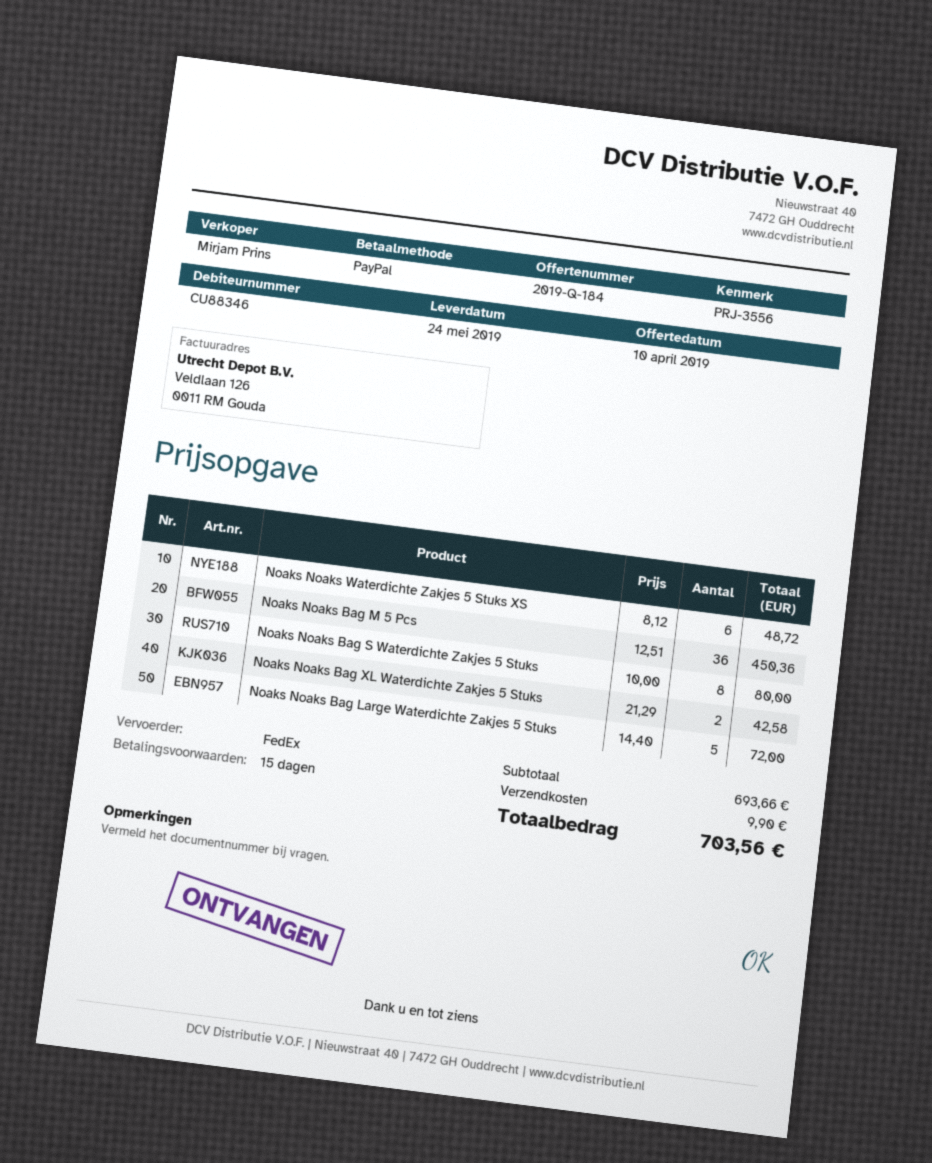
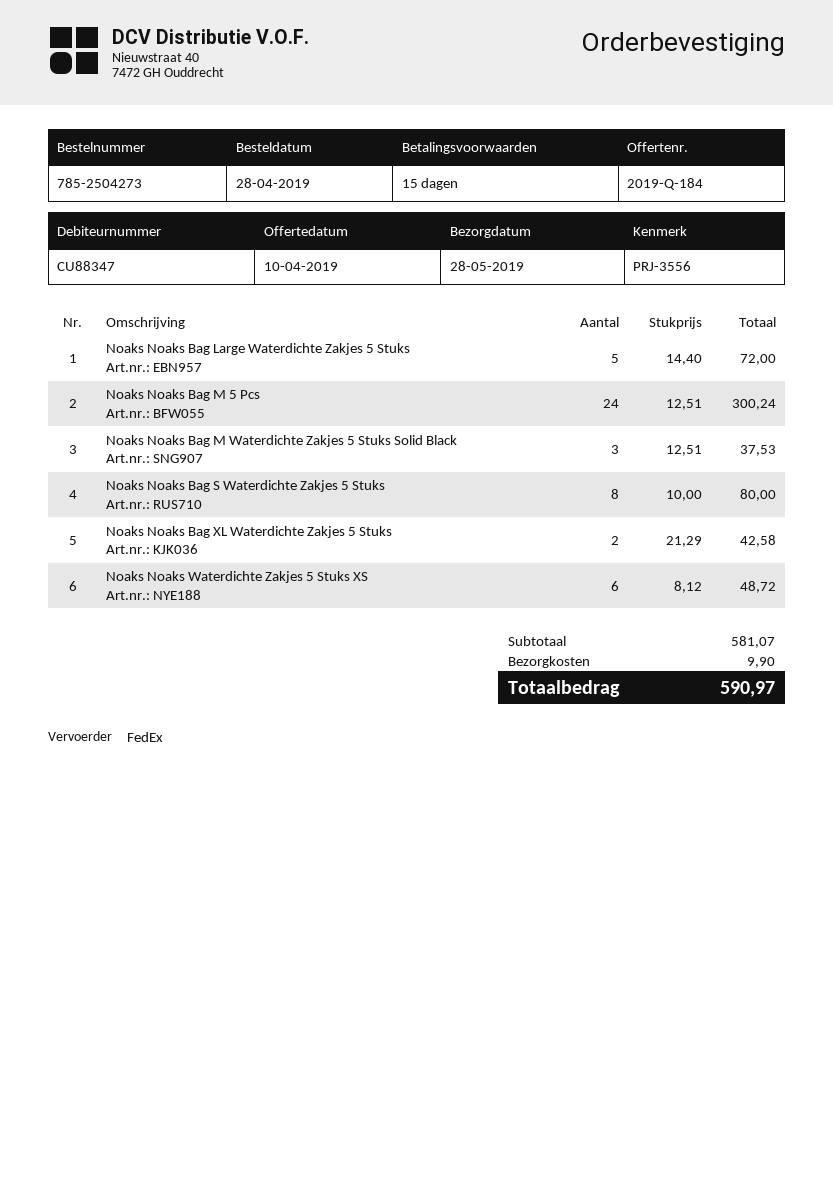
delivery date: 2019-05-24 -> 2019-05-28
customer number: CU88346 -> CU88347
Noaks Noaks Bag M 5 Pcs: 36 x 12.51 = 450.36 -> 24 x 12.51 = 300.24
Noaks Noaks Bag M Waterdichte Zakjes 5 Stuks Solid Black: none -> 3 x 12.51 = 37.53
subtotal: 693.66 -> 581.07
total: 703.56 -> 590.97

